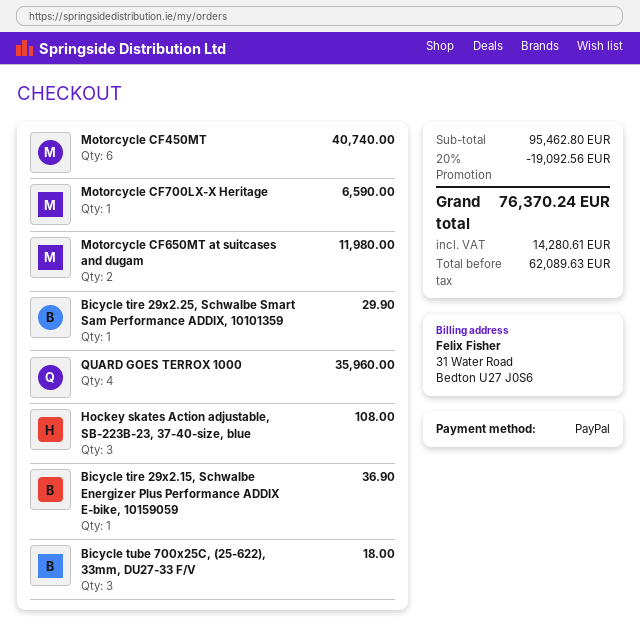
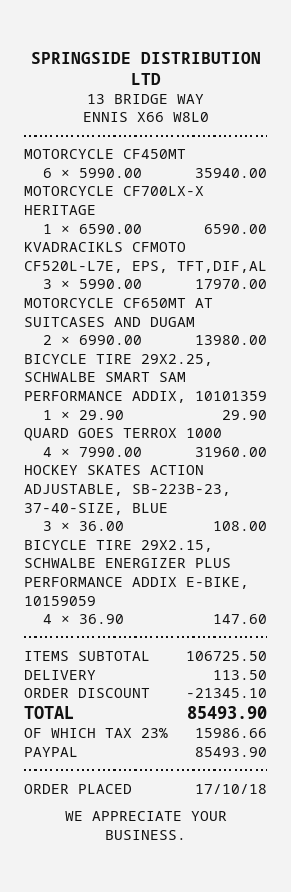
Motorcycle CF450MT: 6 for 40740.00 -> 6 for 35940.00
Motorcycle CF650MT at suitcases and dugam: 2 for 11980.00 -> 2 for 13980.00
QUARD GOES TERROX 1000: 4 for 35960.00 -> 4 for 31960.00
Bicycle tire 29x2.15, Schwalbe Energizer Plus Performance ADDIX E-bike, 10159059: 1 for 36.90 -> 4 for 147.60
Bicycle tube 700x25C, (25-622), 33mm, DU27-33 F/V: 3 for 18.00 -> none
KVADRACIKLS CFMOTO CF520L-L7E, EPS, TFT,DIF,AL: none -> 3 for 17970.00
subtotal: 95462.80 -> 106725.50
discount: 19092.56 -> 21345.10
shipping: none -> 113.50
tax: 14280.61 -> 15986.66
total: 76370.24 -> 85493.90

